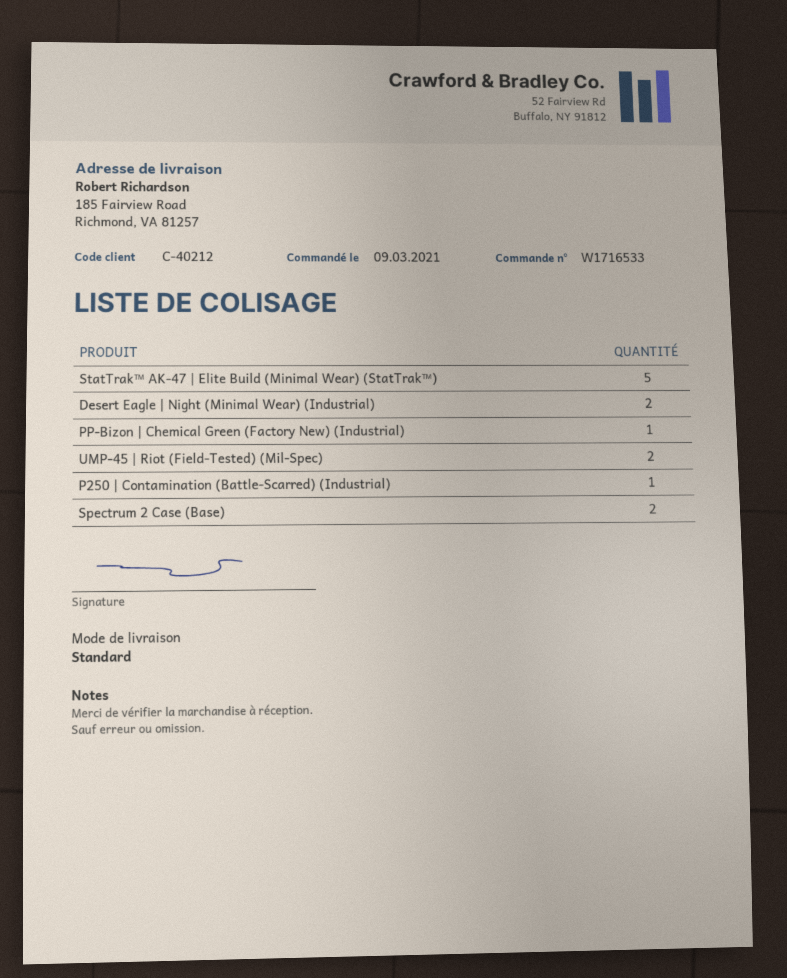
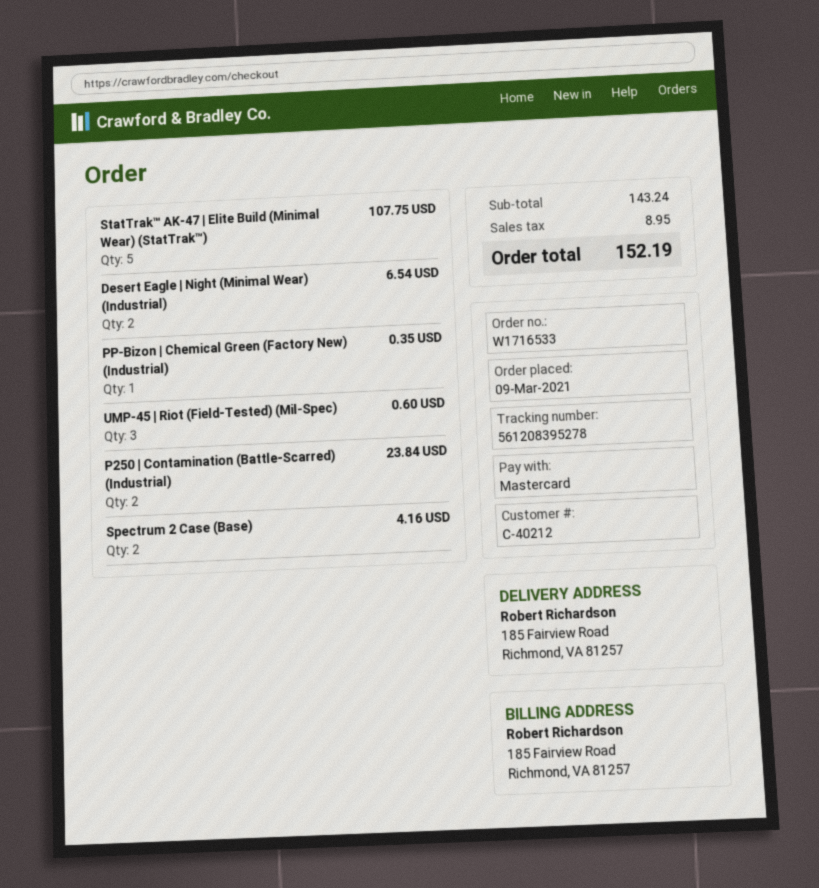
UMP-45 | Riot (Field-Tested) (Mil-Spec): 2 -> 3
P250 | Contamination (Battle-Scarred) (Industrial): 1 -> 2

